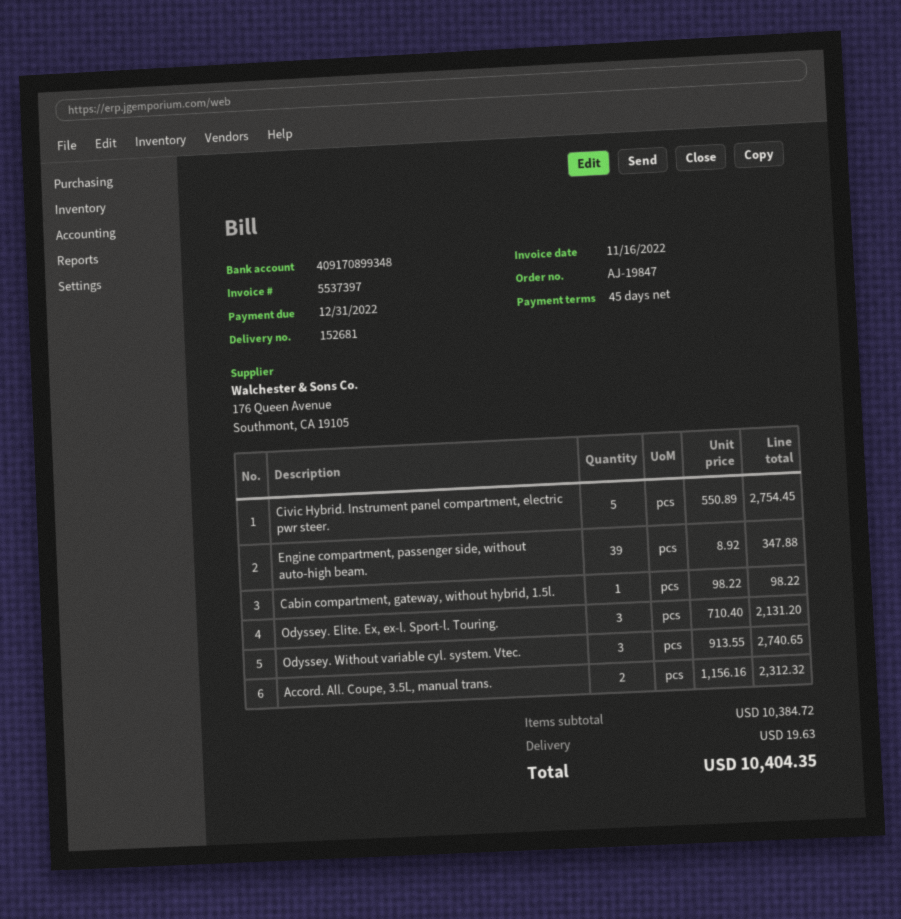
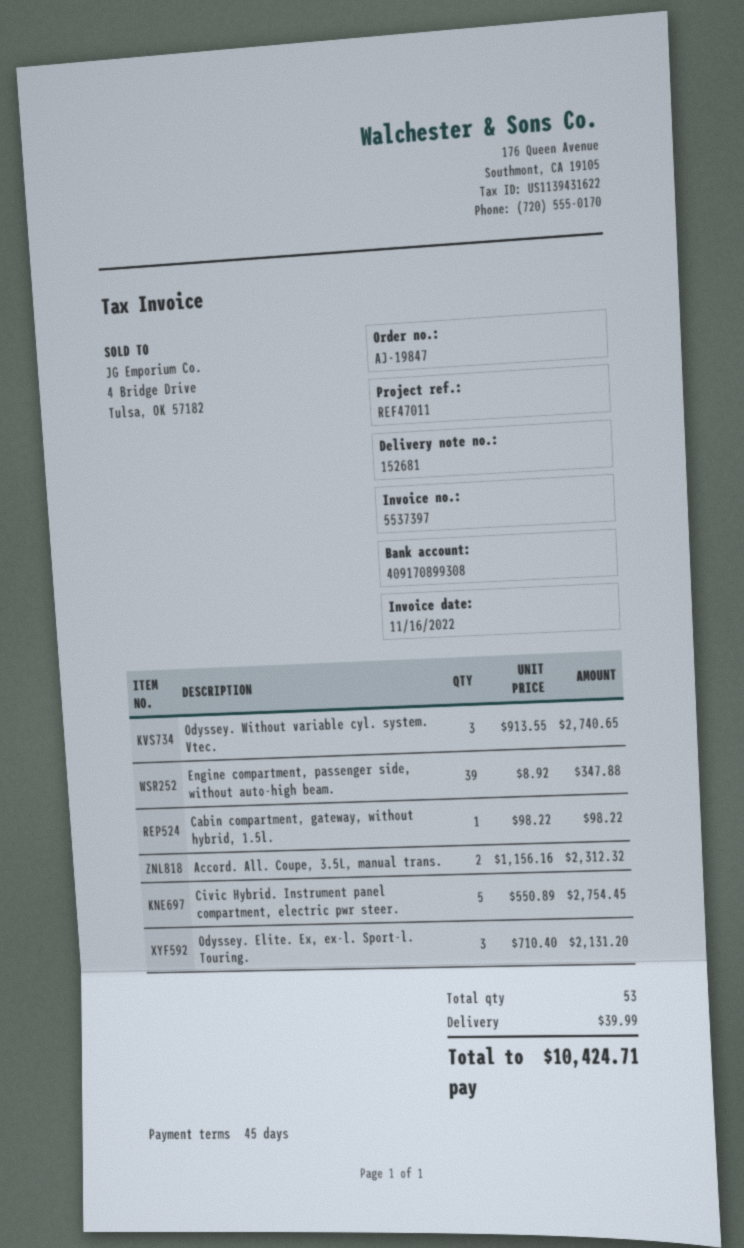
bank account: 409170899348 -> 409170899308
shipping: 19.63 -> 39.99
total: 10404.35 -> 10424.71

